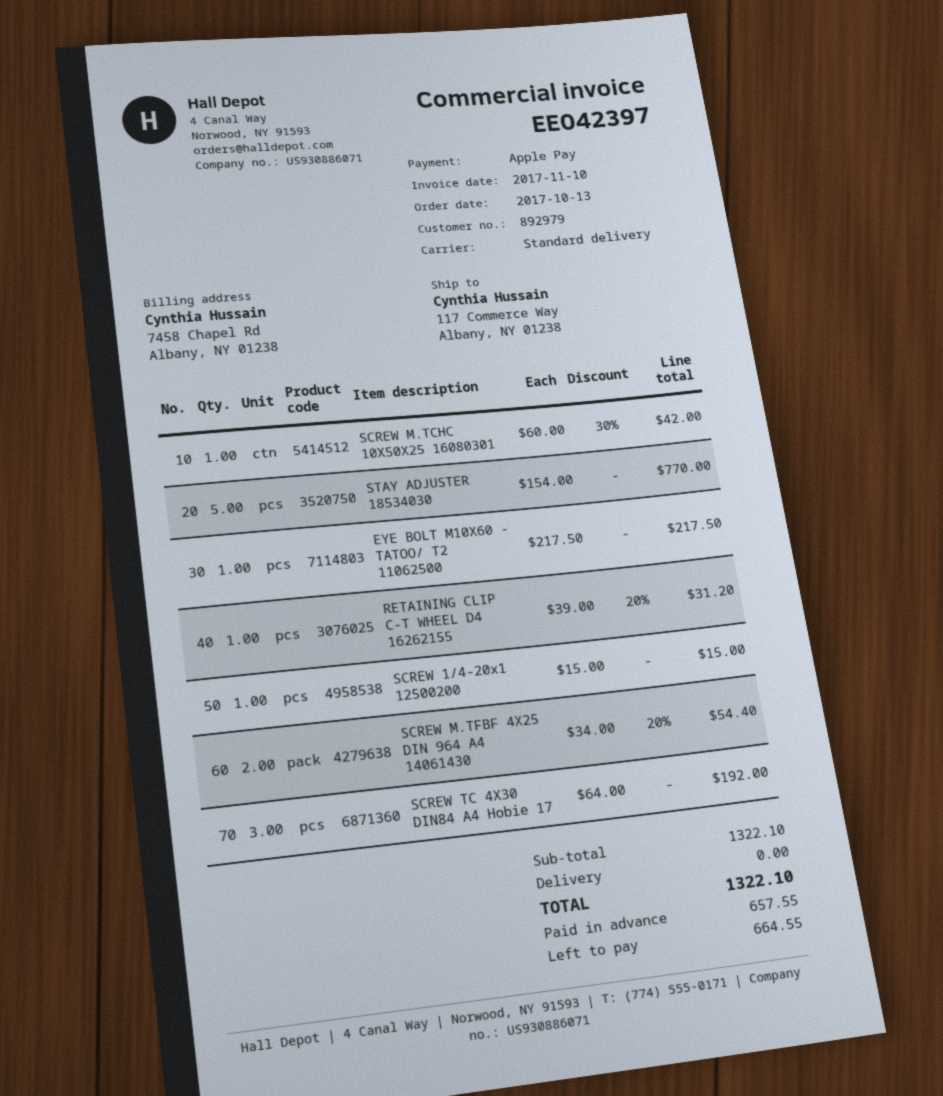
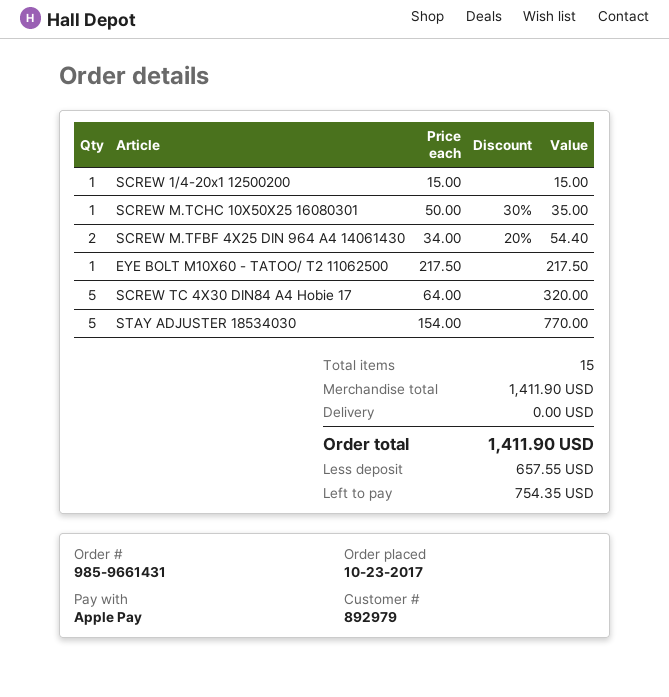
order date: 2017-10-13 -> 2017-10-23
SCREW M.TCHC 10X50X25 16080301: 1 x 60.00 - 30% = 42.00 -> 1 x 50.00 - 30% = 35.00
RETAINING CLIP C-T WHEEL D4 16262155: 1 x 39.00 - 20% = 31.20 -> none
SCREW TC 4X30 DIN84 A4 Hobie 17: 3 x 64.00 = 192.00 -> 5 x 64.00 = 320.00
subtotal: 1322.10 -> 1411.90
total: 1322.10 -> 1411.90
balance: 664.55 -> 754.35

